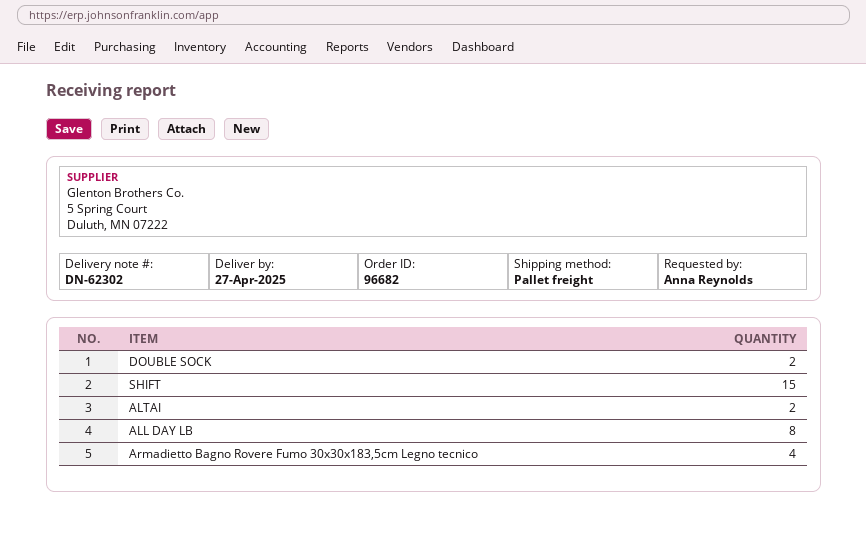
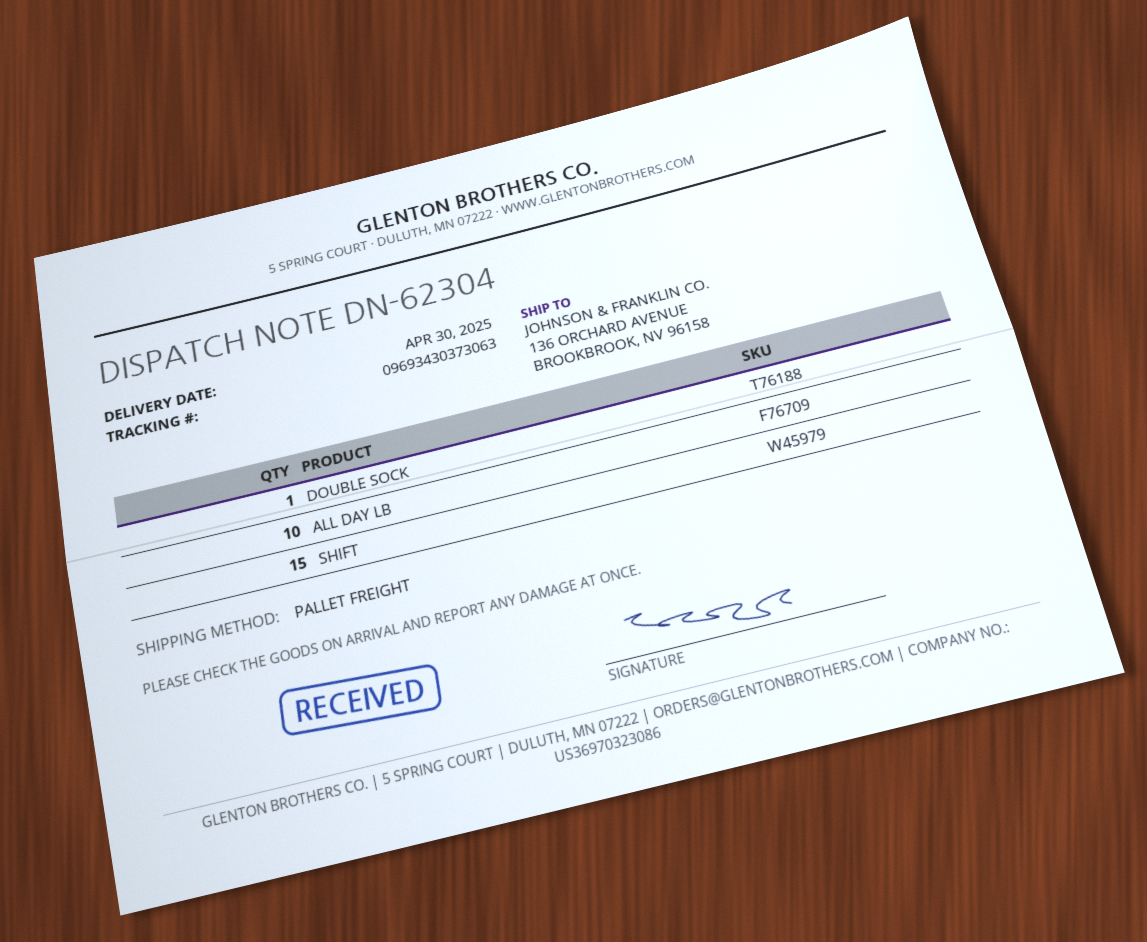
delivery note number: DN-62302 -> DN-62304
delivery date: 2025-04-27 -> 2025-04-30
DOUBLE SOCK: 2 -> 1
ALTAI: 2 -> none
ALL DAY LB: 8 -> 10
Armadietto Bagno Rovere Fumo 30x30x183,5cm Legno tecnico: 4 -> none

